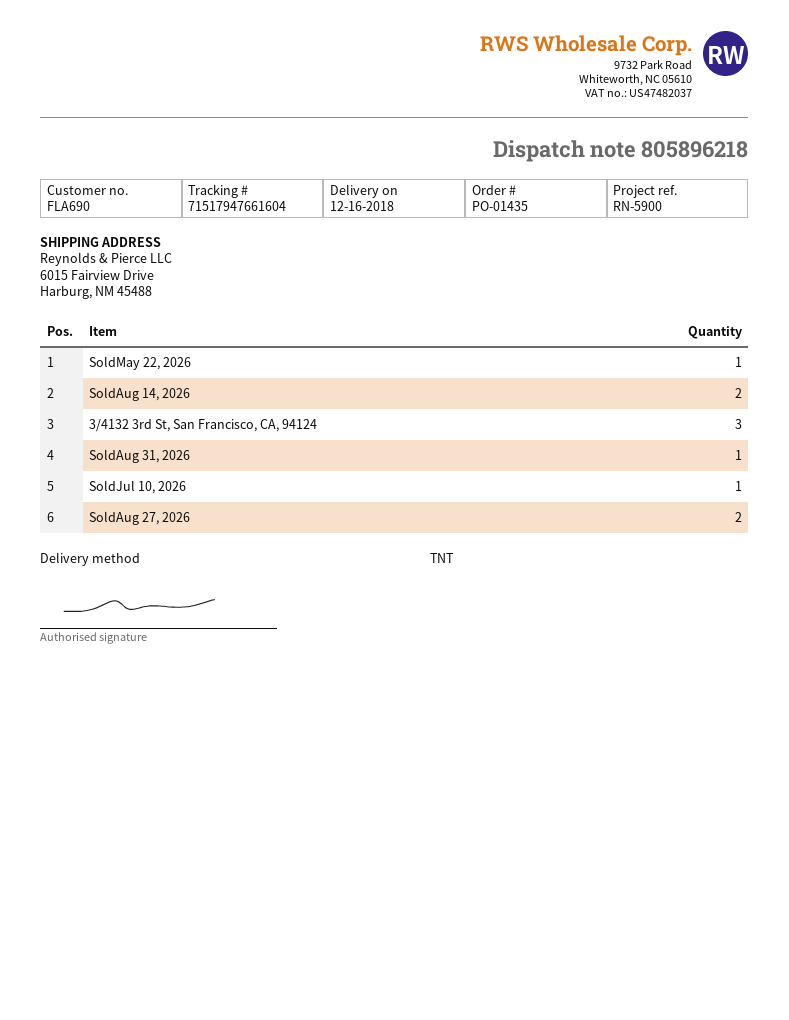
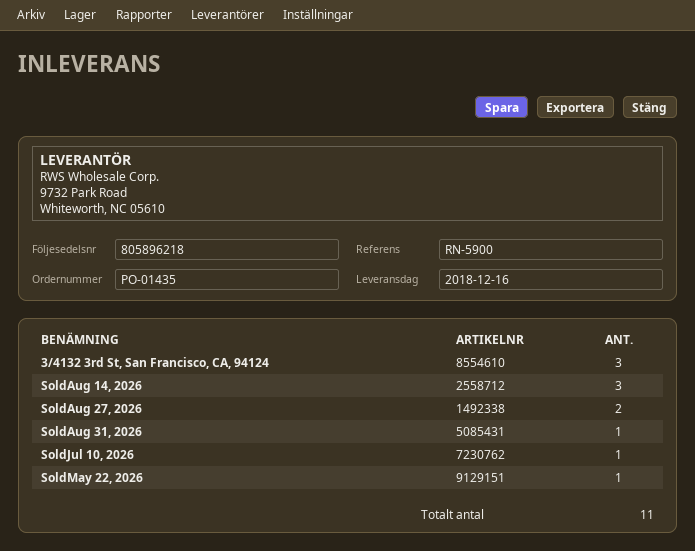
SoldAug 14, 2026: 2 -> 3

